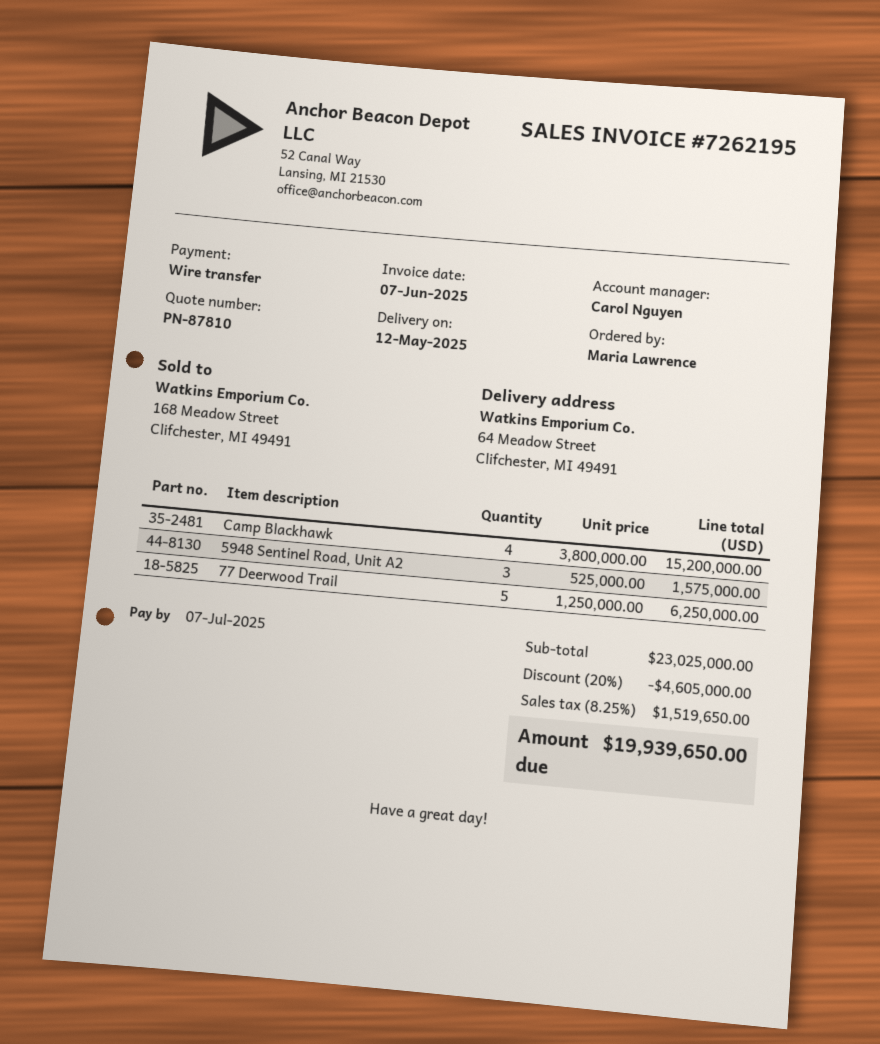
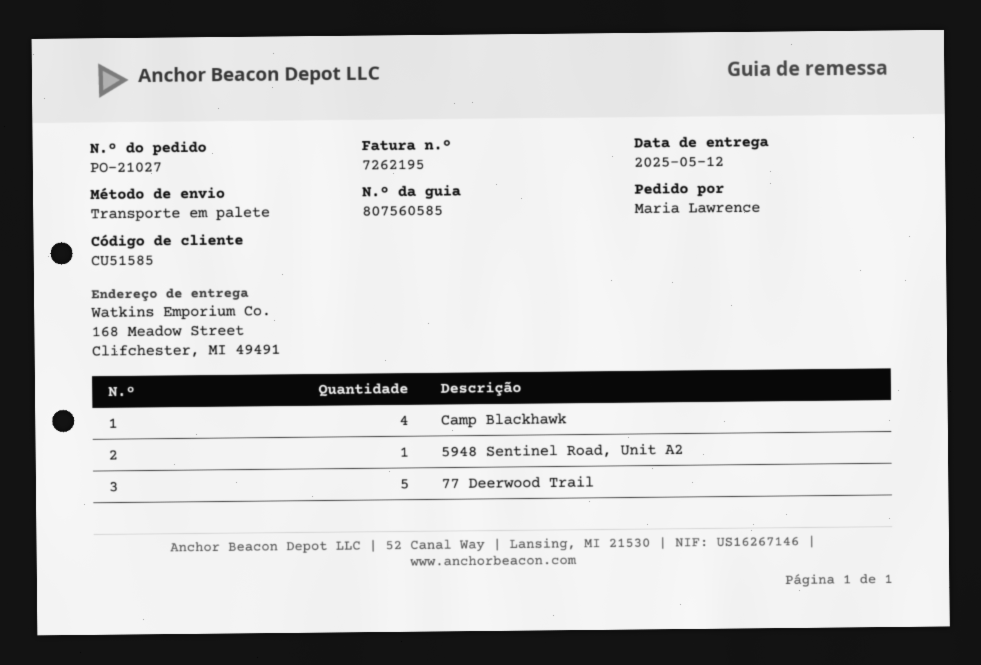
ship to: 64 Meadow Street, Clifchester, MI 49491 -> 168 Meadow Street, Clifchester, MI 49491
5948 Sentinel Road, Unit A2: 3 -> 1

